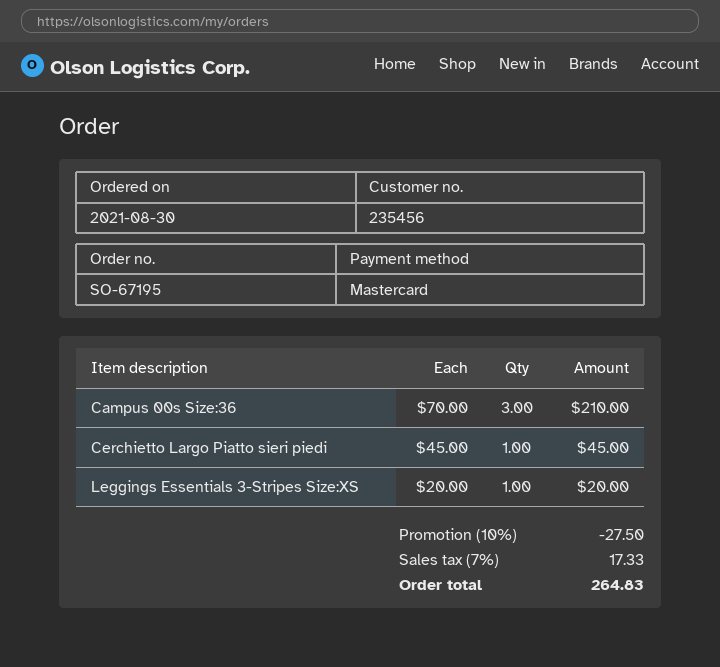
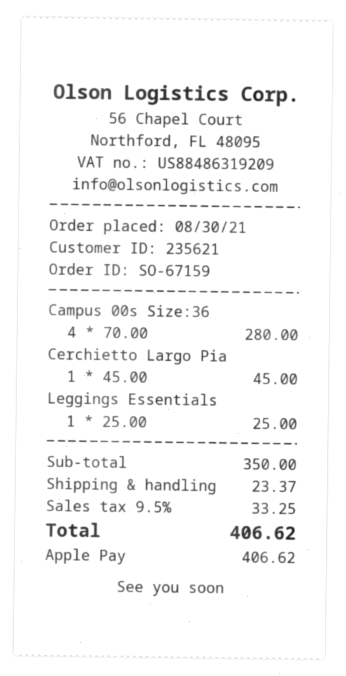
order number: SO-67195 -> SO-67159
customer number: 235456 -> 235621
payment method: Mastercard -> Apple Pay
Campus 00s Size:36: 3 x 70.00 = 210.00 -> 4 x 70.00 = 280.00
Leggings Essentials 3-Stripes Size:XS: 1 x 20.00 = 20.00 -> 1 x 25.00 = 25.00
discount: 10% = 27.50 -> none
shipping: none -> 23.37
tax: 7% = 17.33 -> 9.5% = 33.25
total: 264.83 -> 406.62

